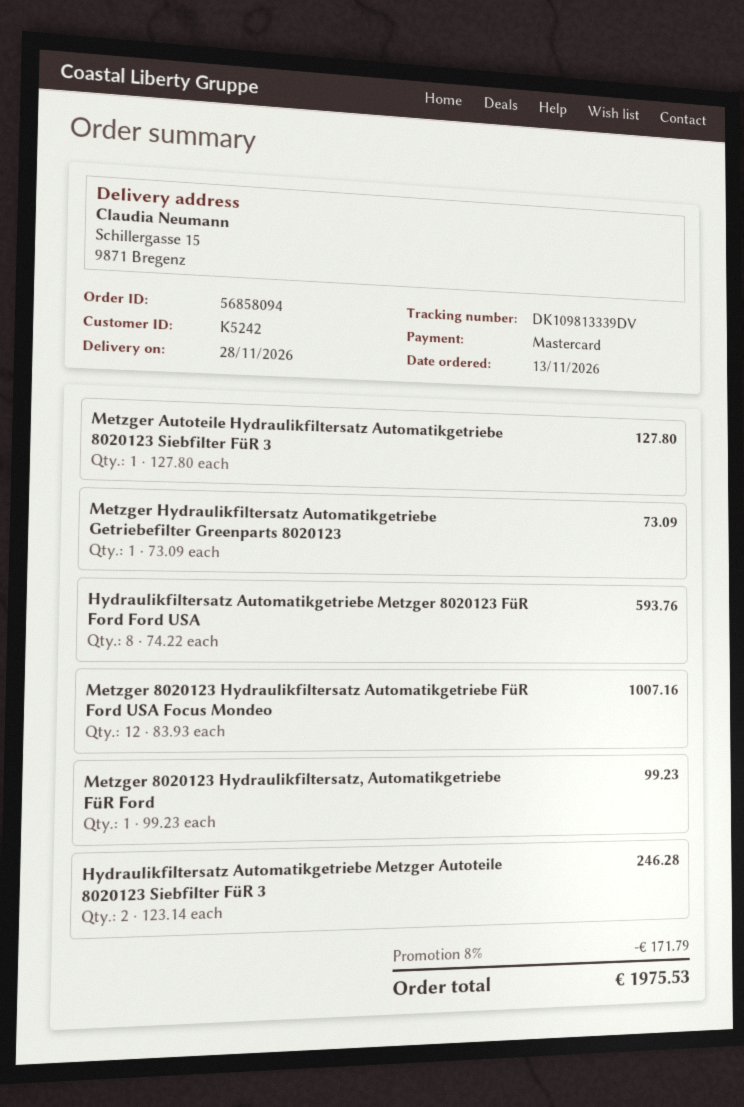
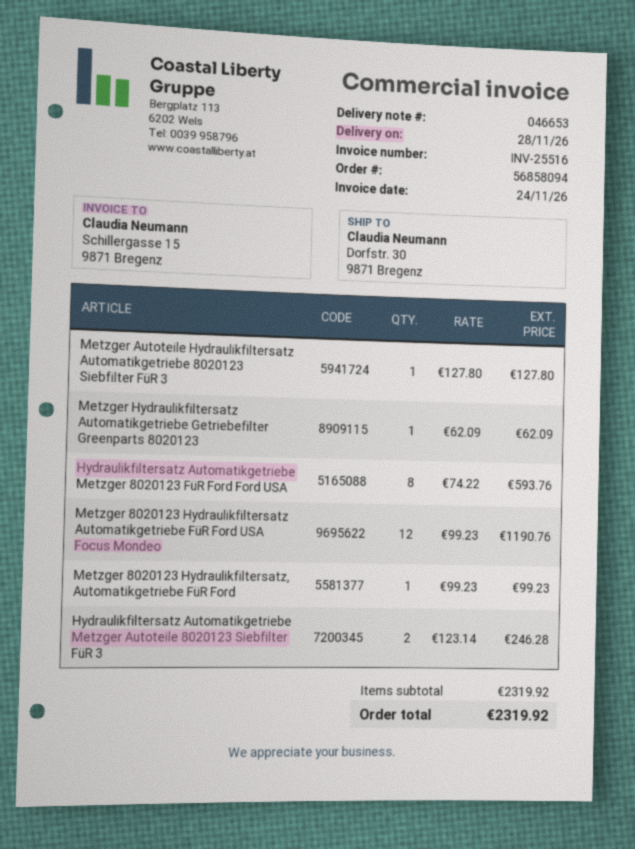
ship to: Schillergasse 15, 9871 Bregenz -> Dorfstr. 30, 9871 Bregenz
Metzger Hydraulikfiltersatz Automatikgetriebe Getriebefilter Greenparts 8020123: 1 x 73.09 = 73.09 -> 1 x 62.09 = 62.09
Metzger 8020123 Hydraulikfiltersatz Automatikgetriebe FüR Ford USA Focus Mondeo: 12 x 83.93 = 1007.16 -> 12 x 99.23 = 1190.76
discount: 8% = 171.79 -> none
total: 1975.53 -> 2319.92

